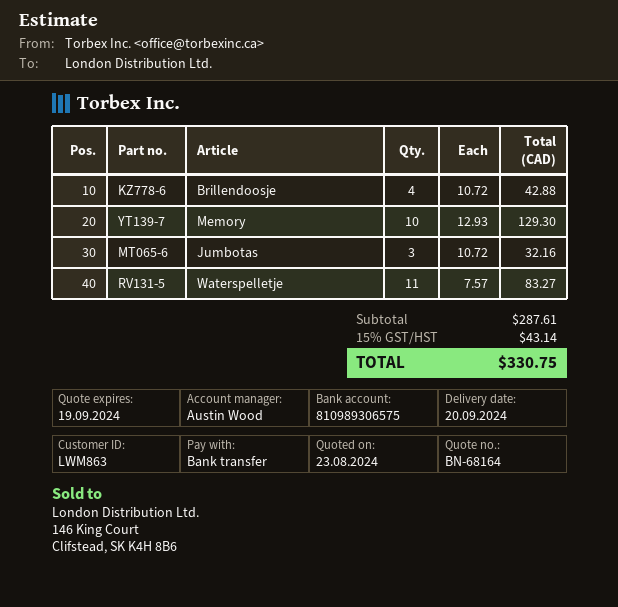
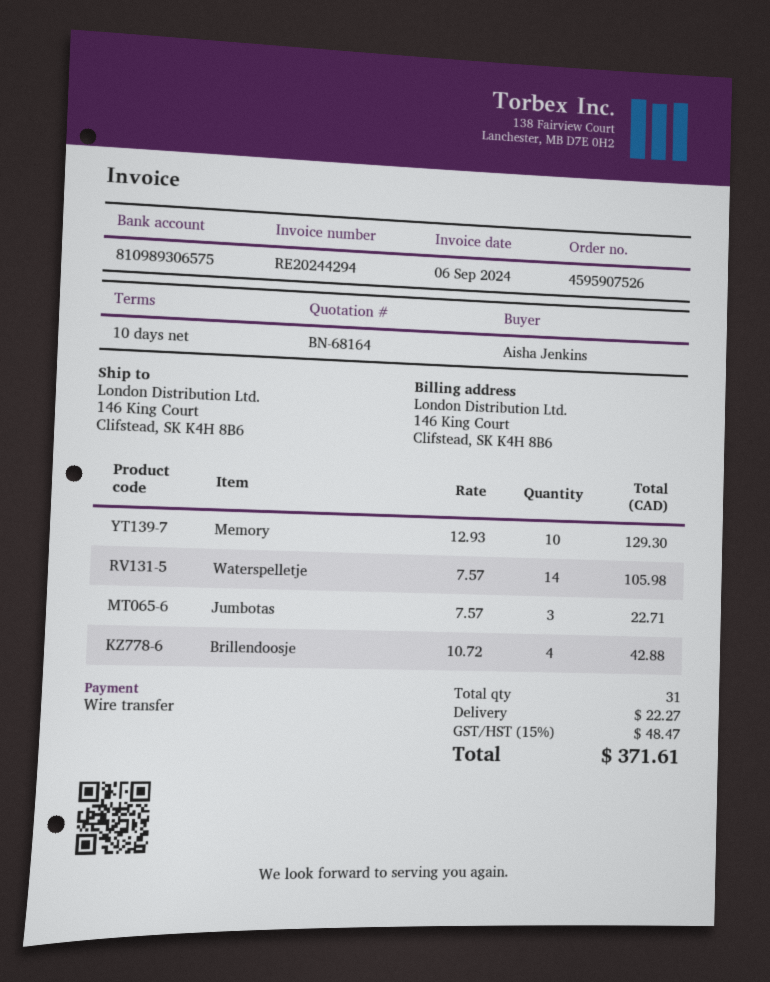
Jumbotas: 3 x 10.72 = 32.16 -> 3 x 7.57 = 22.71
Waterspelletje: 11 x 7.57 = 83.27 -> 14 x 7.57 = 105.98
shipping: none -> 22.27
tax: 15% = 43.14 -> 15% = 48.47
total: 330.75 -> 371.61

